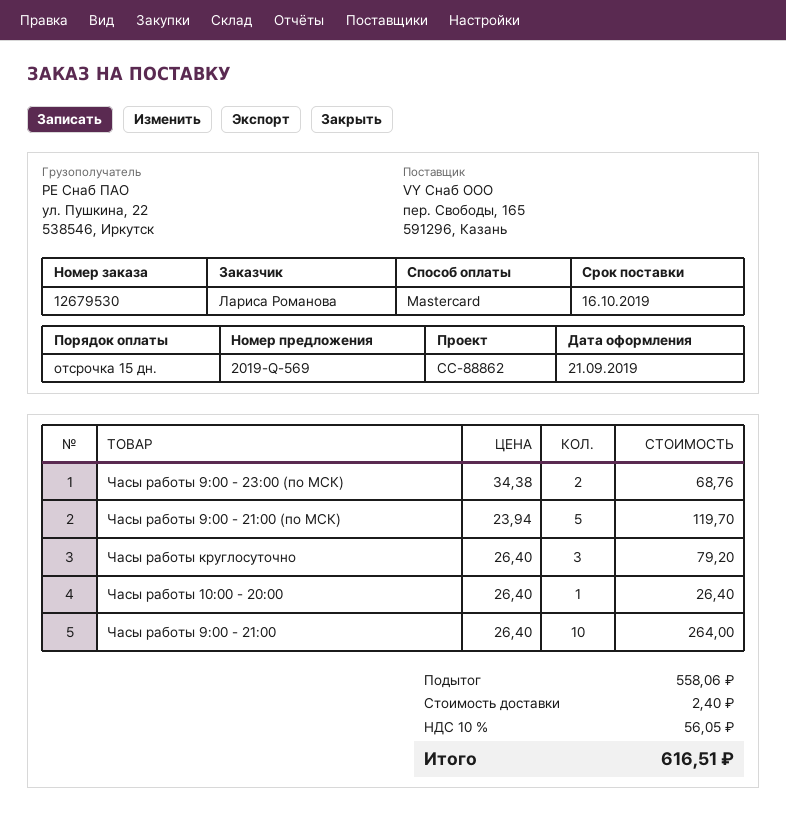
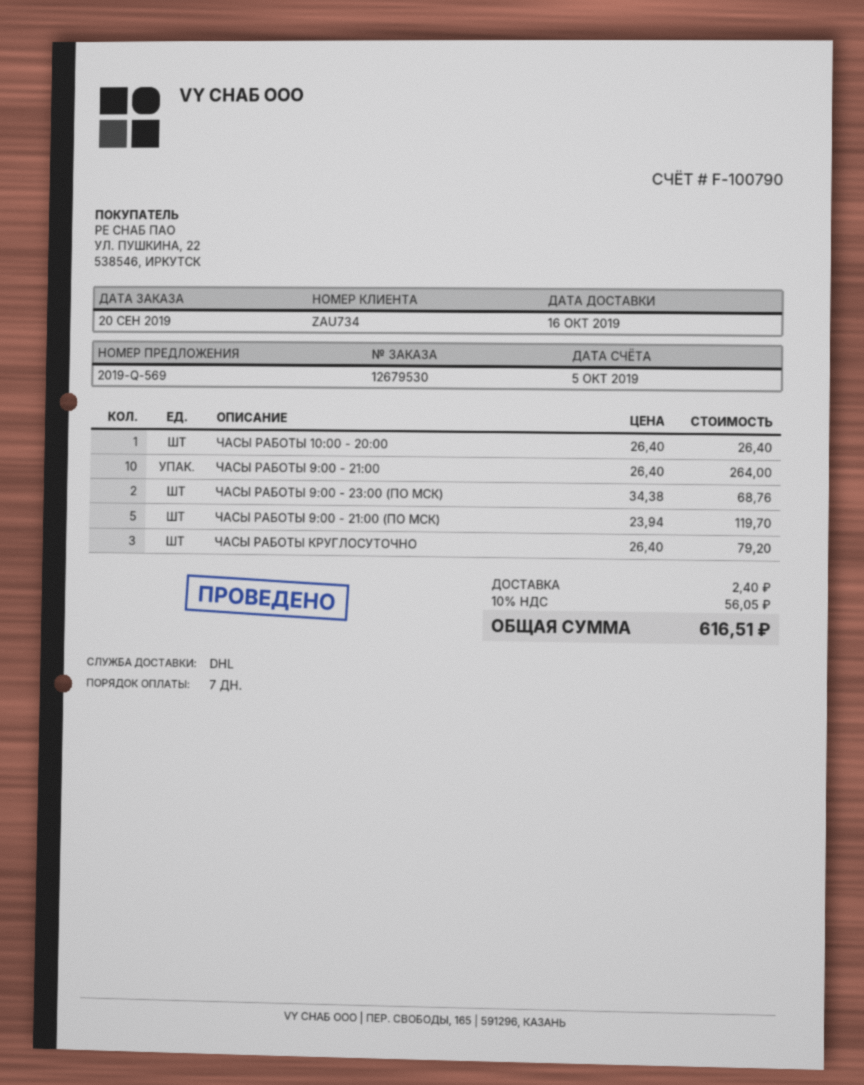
order date: 2019-09-21 -> 2019-09-20
payment terms: 15 days -> 7 days

